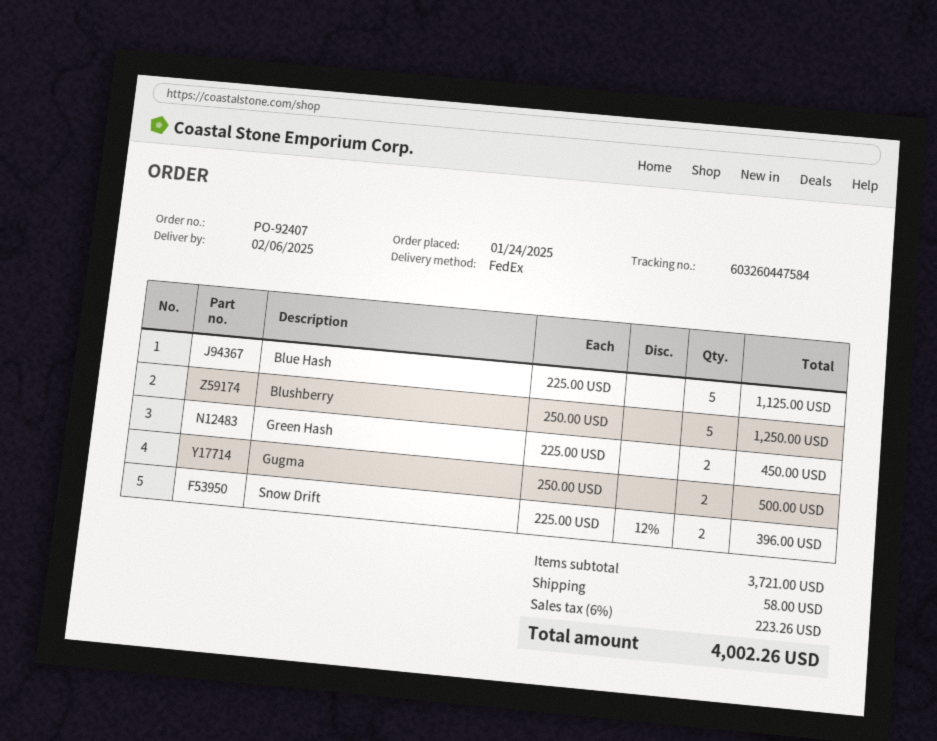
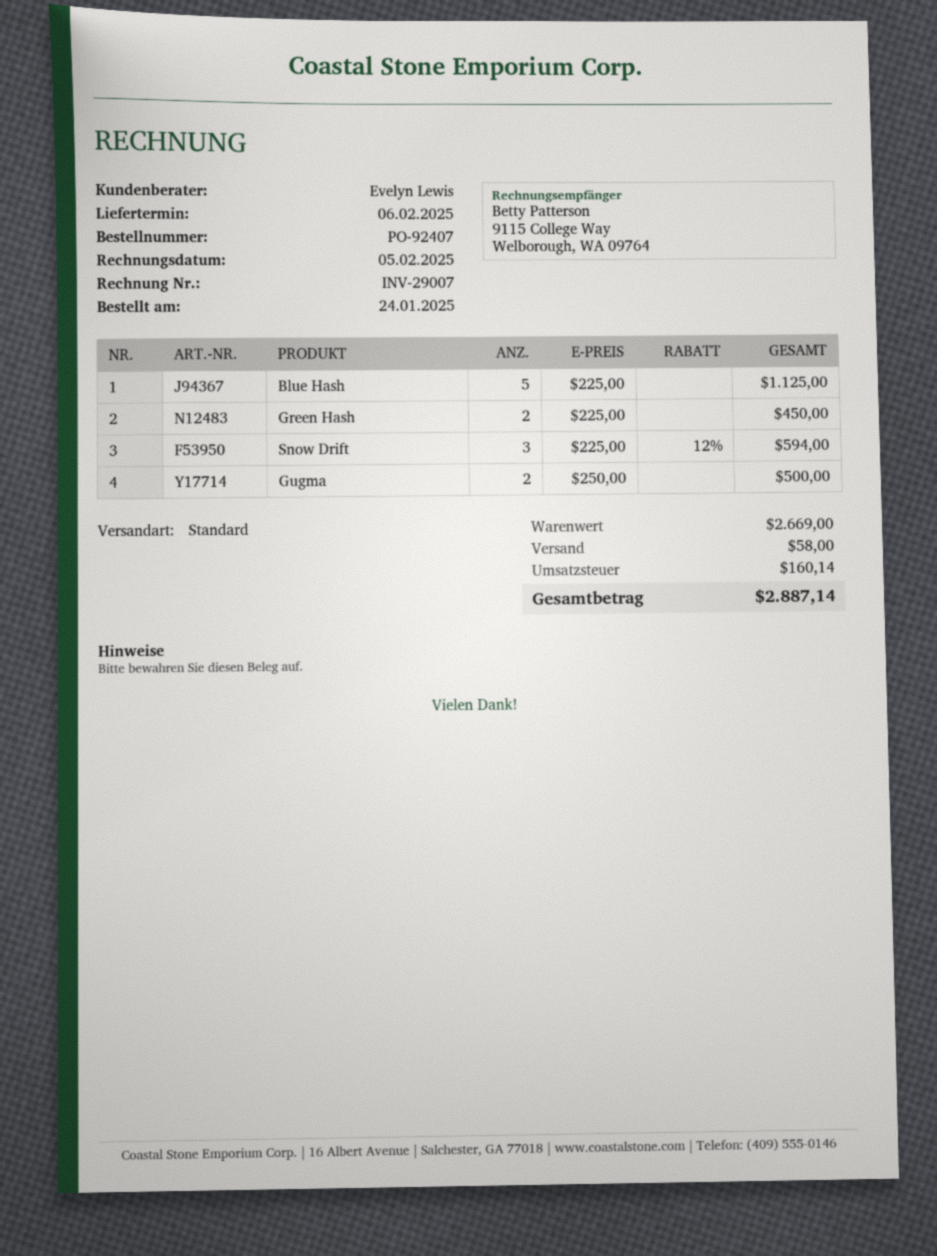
shipping method: FedEx -> standard
Blushberry: 5 x 250.00 = 1250.00 -> none
Snow Drift: 2 x 225.00 - 12% = 396.00 -> 3 x 225.00 - 12% = 594.00
subtotal: 3721.00 -> 2669.00
tax: 223.26 -> 160.14
total: 4002.26 -> 2887.14

